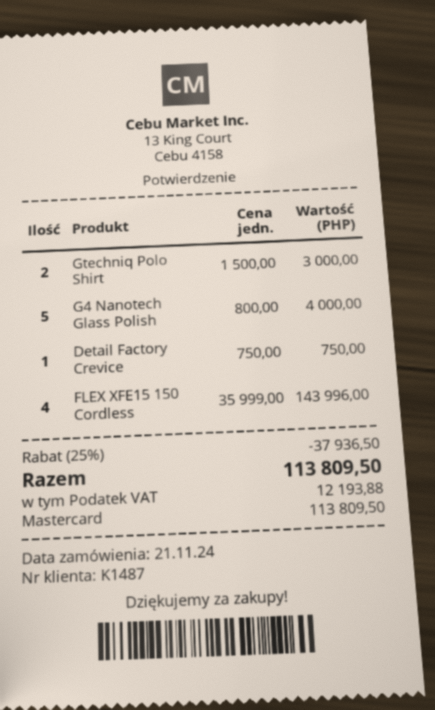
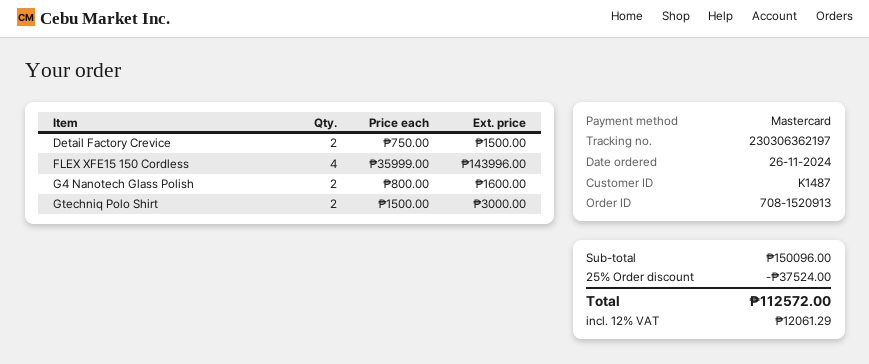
order date: 2024-11-21 -> 2024-11-26
G4 Nanotech Glass Polish: 5 x 800.00 = 4000.00 -> 2 x 800.00 = 1600.00
Detail Factory Crevice: 1 x 750.00 = 750.00 -> 2 x 750.00 = 1500.00
discount: 25% = 37936.50 -> 25% = 37524.00
tax: 12193.88 -> 12061.29
total: 113809.50 -> 112572.00

